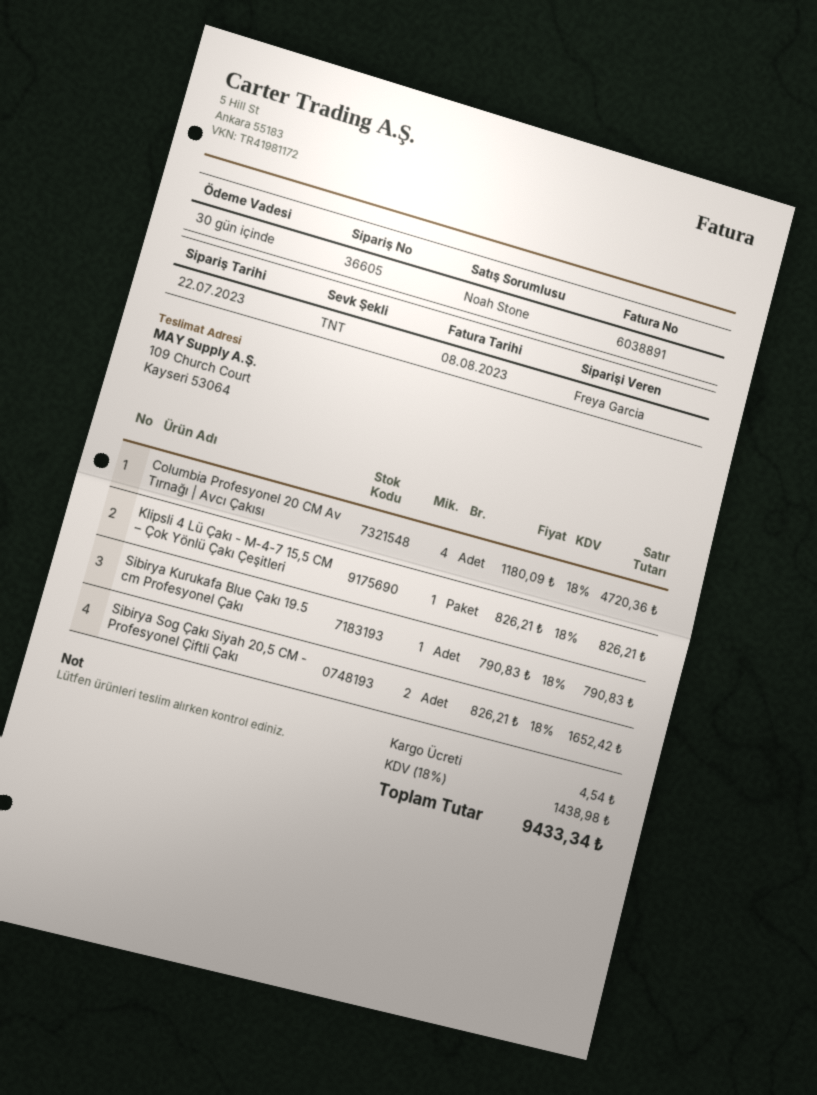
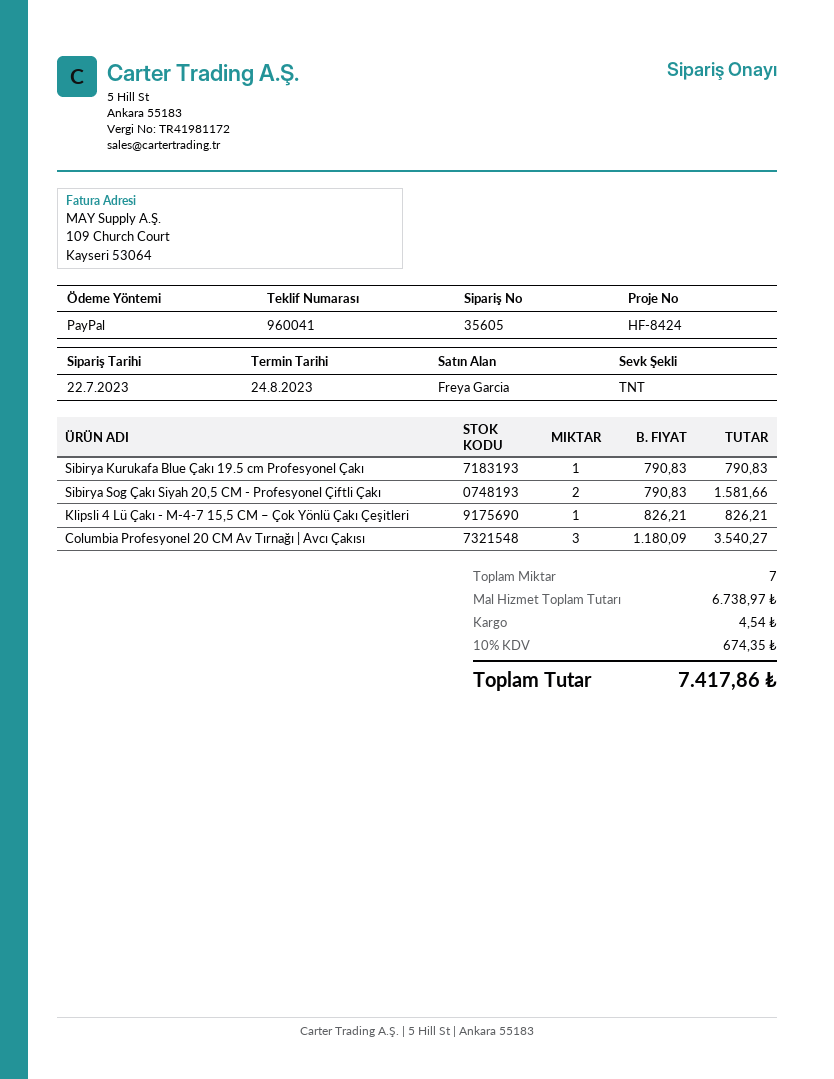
order number: 36605 -> 35605
Columbia Profesyonel 20 CM Av Tırnağı | Avcı Çakısı: 4 x 1180.09 = 4720.36 -> 3 x 1180.09 = 3540.27
Sibirya Sog Çakı Siyah 20,5 CM - Profesyonel Çiftli Çakı: 2 x 826.21 = 1652.42 -> 2 x 790.83 = 1581.66
tax: 18% = 1438.98 -> 10% = 674.35
total: 9433.34 -> 7417.86

